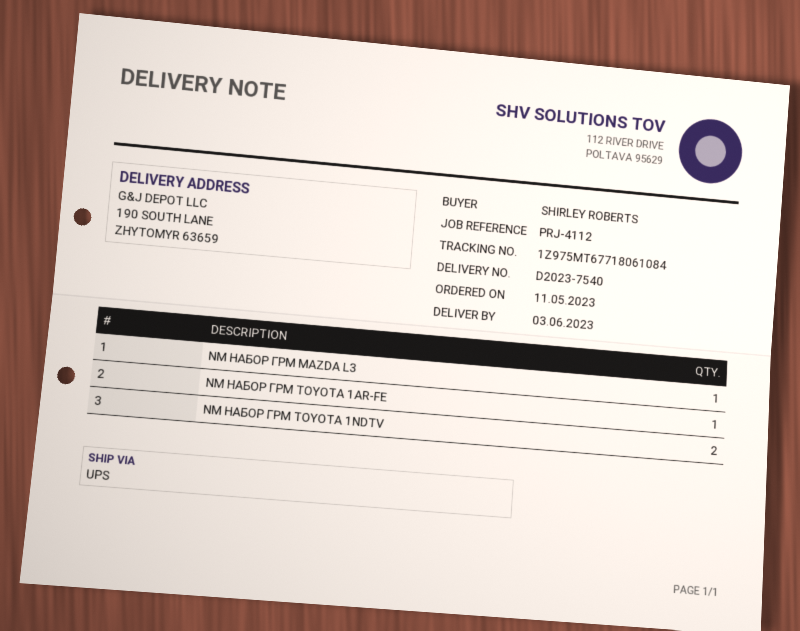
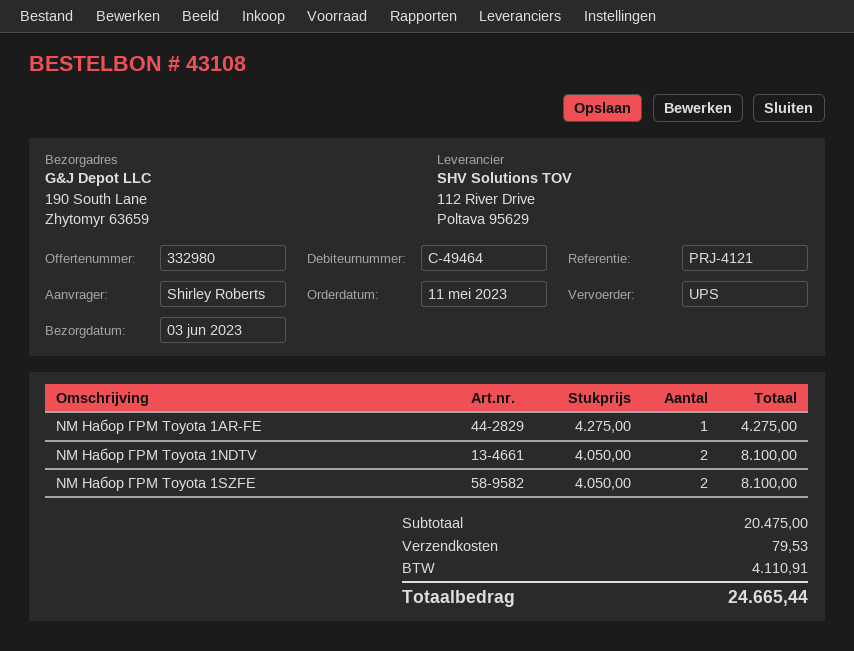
reference: PRJ-4112 -> PRJ-4121
NM НАБОР ГРМ MAZDA L3: 1 -> none
NM Набор ГРМ Toyota 1SZFE: none -> 2

